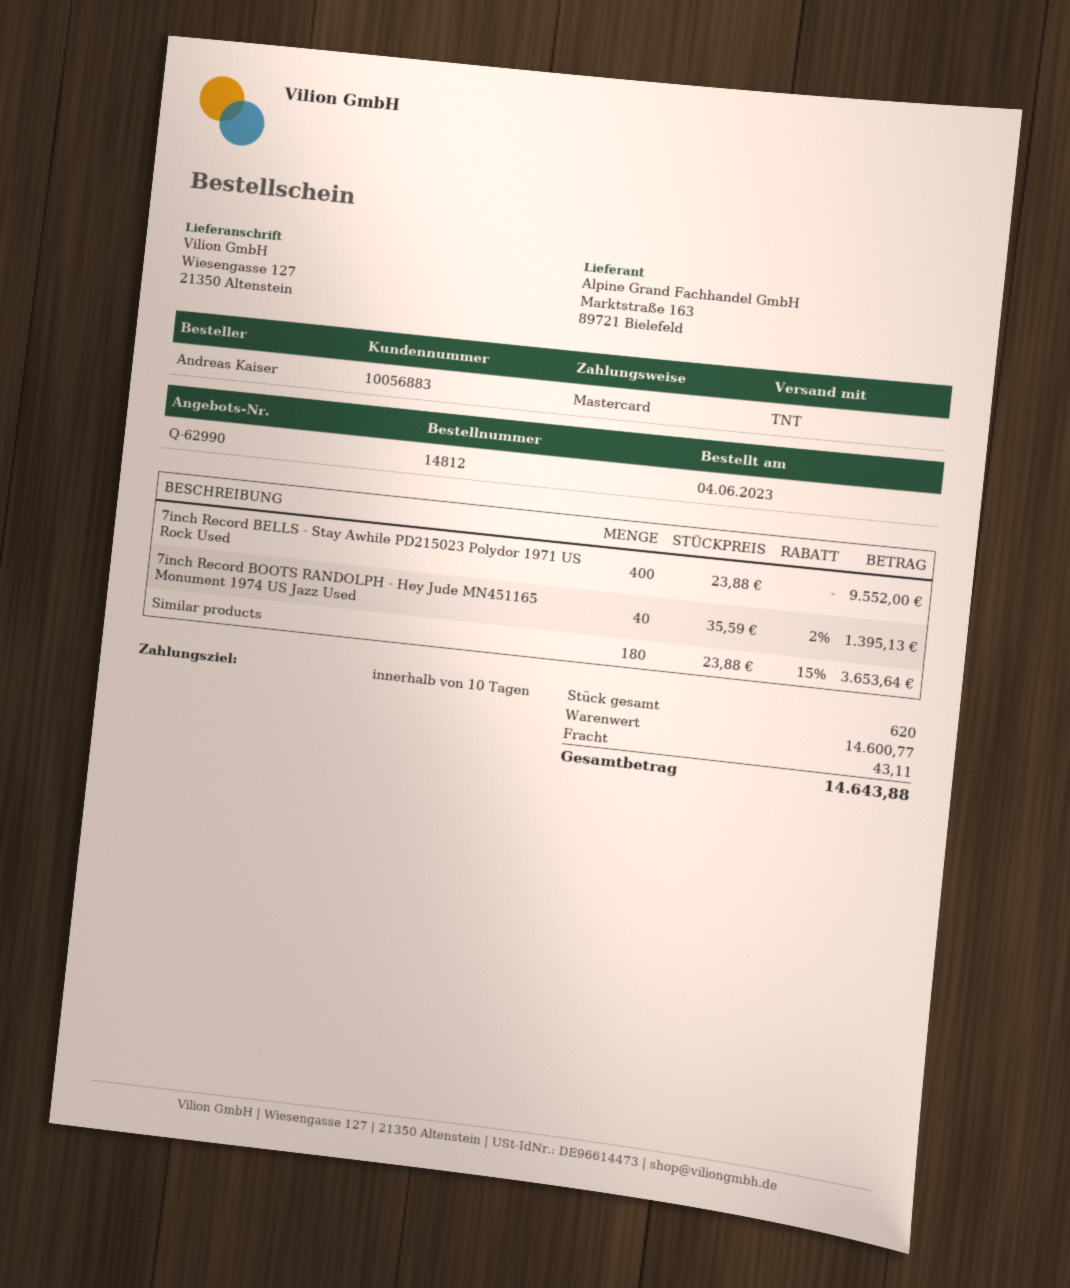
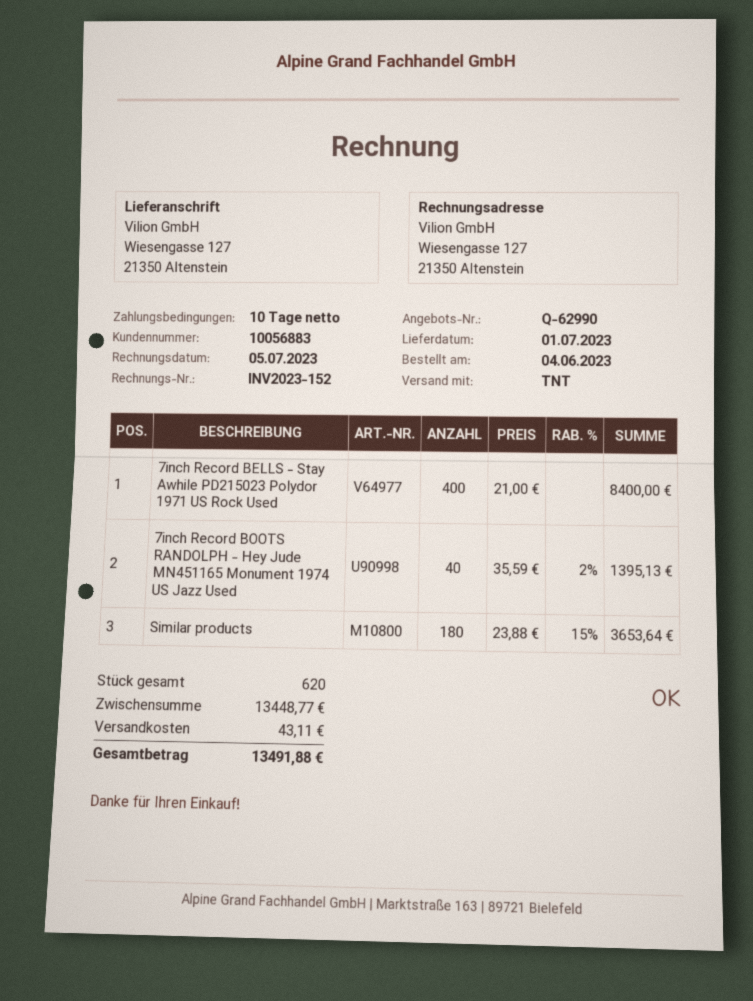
7inch Record BELLS - Stay Awhile PD215023 Polydor 1971 US Rock Used: 400 x 23.88 = 9552.00 -> 400 x 21.00 = 8400.00
subtotal: 14600.77 -> 13448.77
total: 14643.88 -> 13491.88

